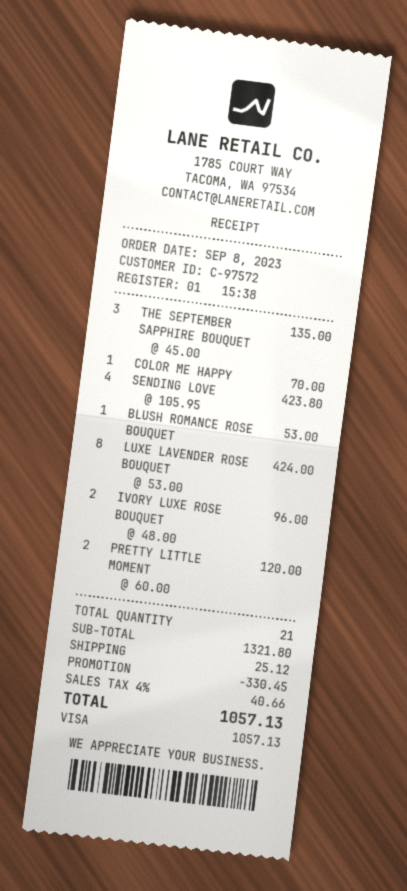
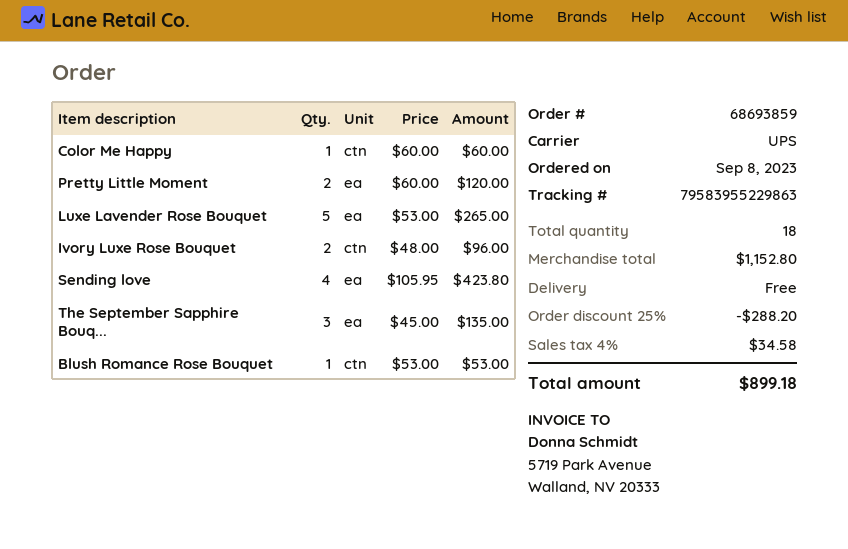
COLOR ME HAPPY: 1 x 70.00 = 70.00 -> 1 x 60.00 = 60.00
LUXE LAVENDER ROSE BOUQUET: 8 x 53.00 = 424.00 -> 5 x 53.00 = 265.00
total quantity: 21 -> 18
subtotal: 1321.80 -> 1152.80
discount: 330.45 -> 288.20
shipping: 25.12 -> 0.00
tax: 4% = 40.66 -> 4% = 34.58
total: 1057.13 -> 899.18

